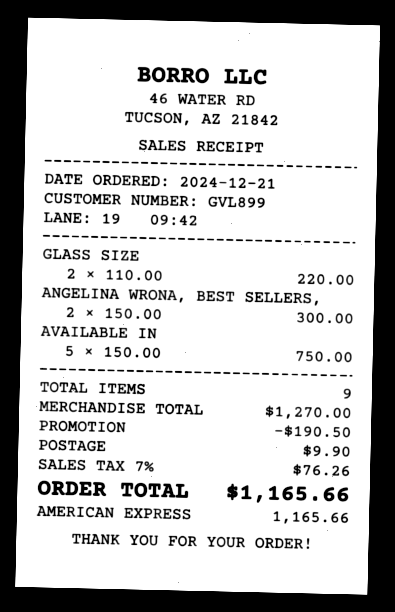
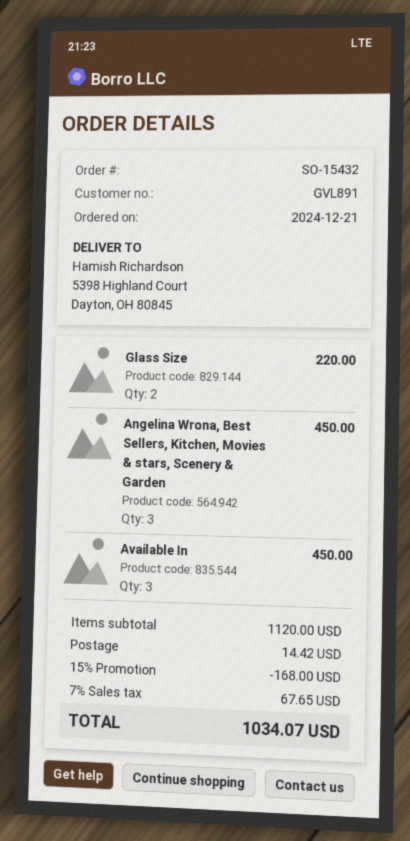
customer number: GVL899 -> GVL891
ANGELINA WRONA, BEST SELLERS,: 2 for 300.00 -> 3 for 450.00
AVAILABLE IN: 5 for 750.00 -> 3 for 450.00
subtotal: 1270.00 -> 1120.00
discount: 190.50 -> 168.00
shipping: 9.90 -> 14.42
tax: 7% = 76.26 -> 7% = 67.65
total: 1165.66 -> 1034.07

